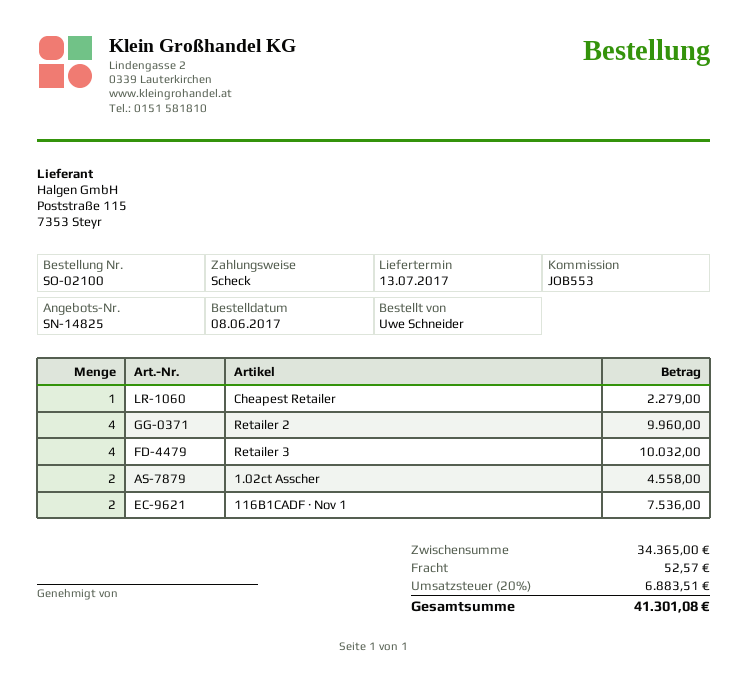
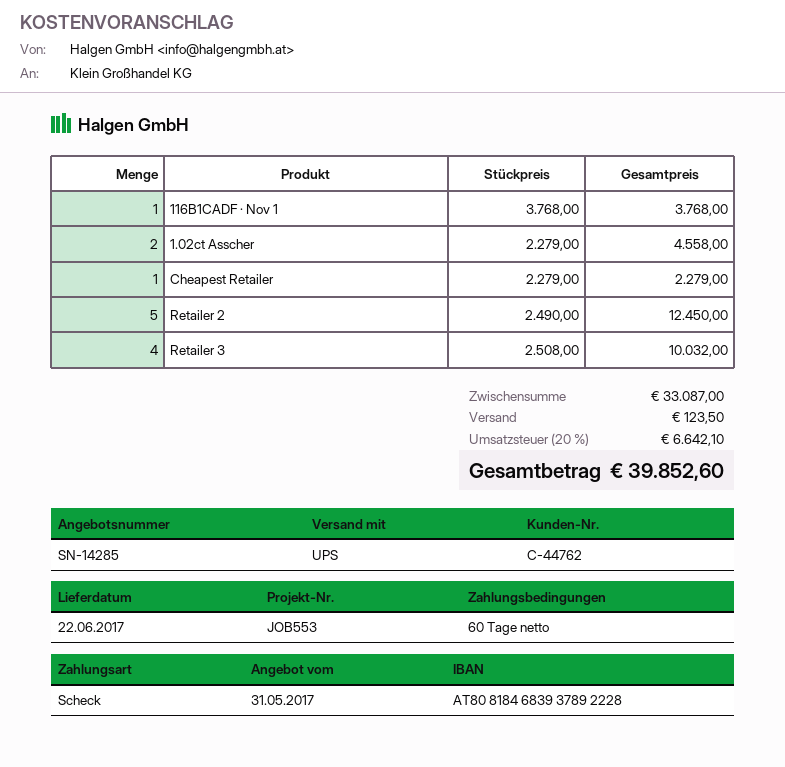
quote number: SN-14825 -> SN-14285
delivery date: 2017-07-13 -> 2017-06-22
Retailer 2: 4 for 9960.00 -> 5 for 12450.00
116B1CADF · Nov 1: 2 for 7536.00 -> 1 for 3768.00
subtotal: 34365.00 -> 33087.00
shipping: 52.57 -> 123.50
tax: 20% = 6883.51 -> 20% = 6642.10
total: 41301.08 -> 39852.60

